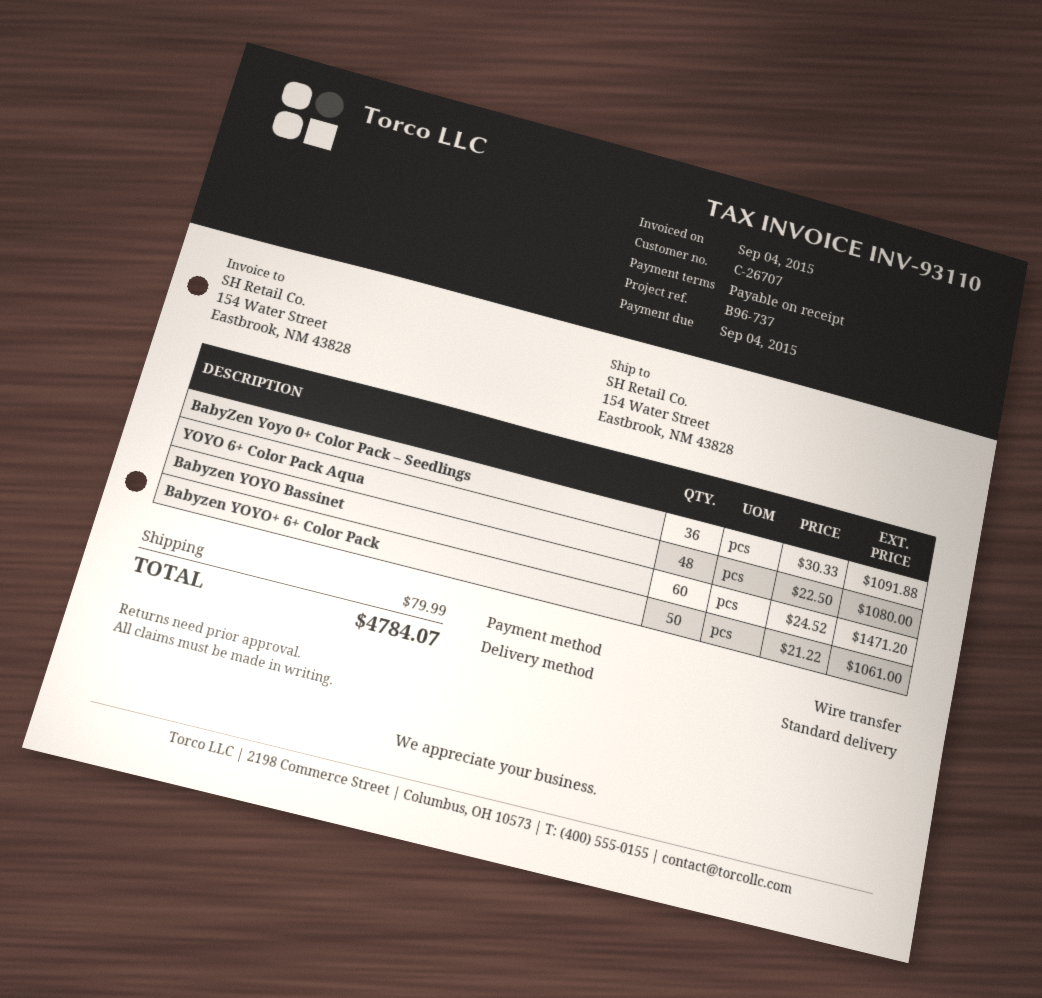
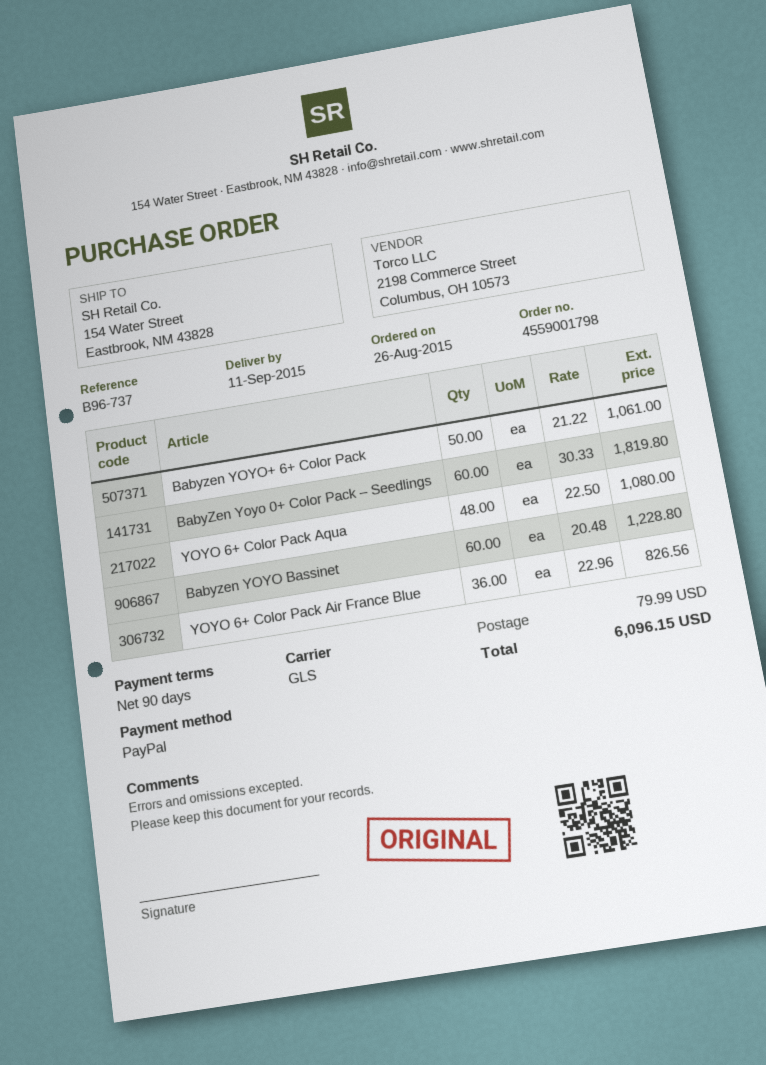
payment terms: on receipt -> 90 days
payment method: bank transfer -> PayPal
shipping method: standard -> GLS
BabyZen Yoyo 0+ Color Pack – Seedlings: 36 x 30.33 = 1091.88 -> 60 x 30.33 = 1819.80
Babyzen YOYO Bassinet: 60 x 24.52 = 1471.20 -> 60 x 20.48 = 1228.80
YOYO 6+ Color Pack Air France Blue: none -> 36 x 22.96 = 826.56
total: 4784.07 -> 6096.15

